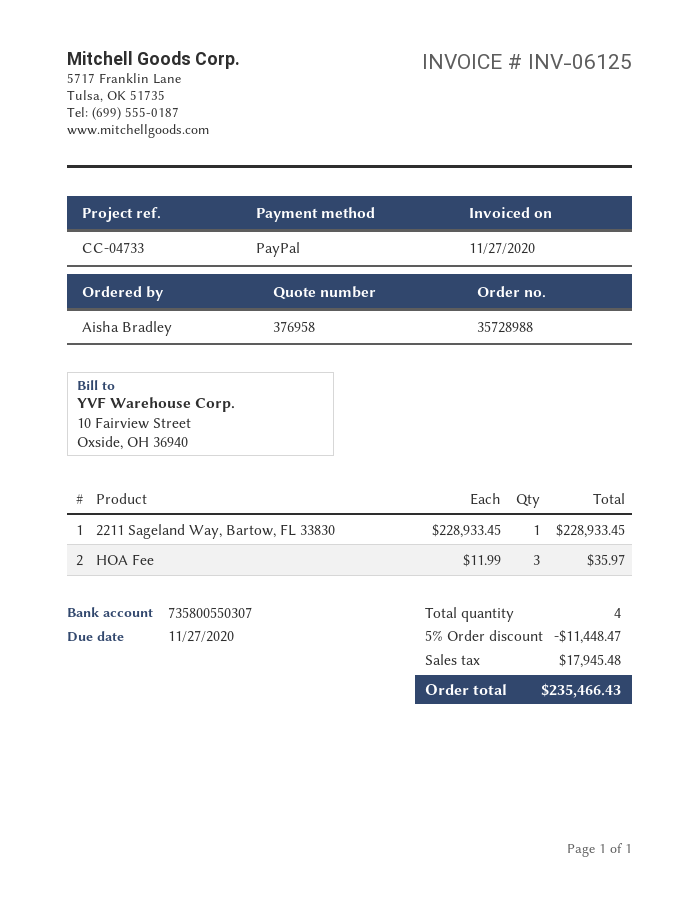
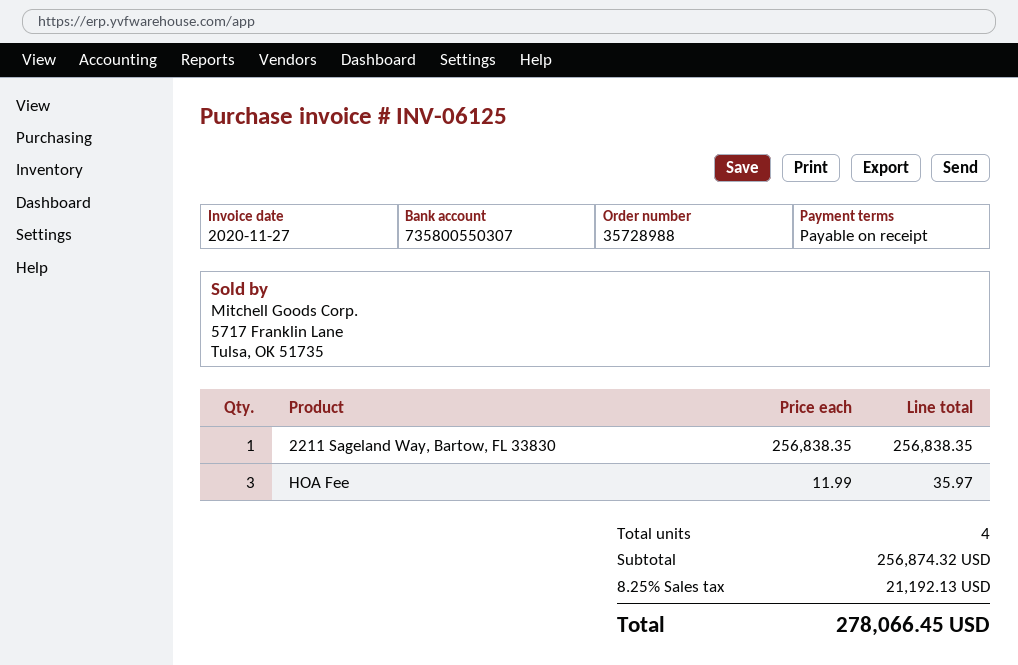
2211 Sageland Way, Bartow, FL 33830: 1 x 228933.45 = 228933.45 -> 1 x 256838.35 = 256838.35
discount: 5% = 11448.47 -> none
tax: 17945.48 -> 21192.13
total: 235466.43 -> 278066.45

